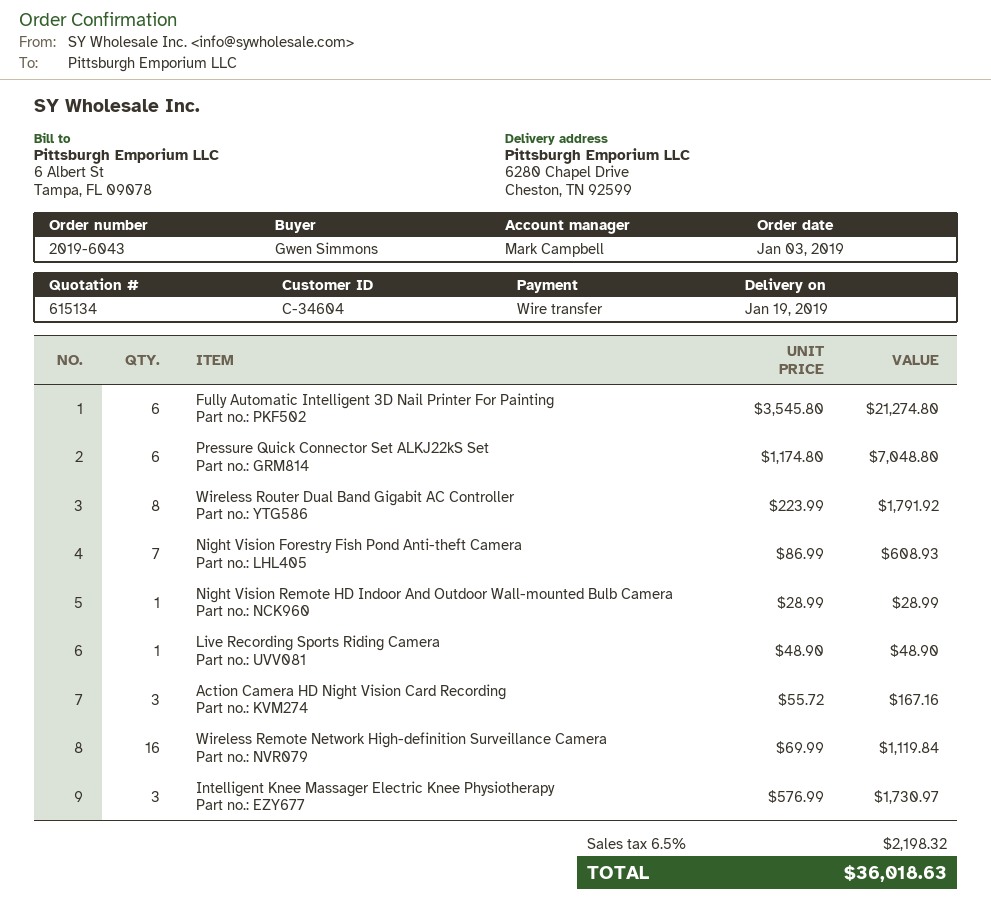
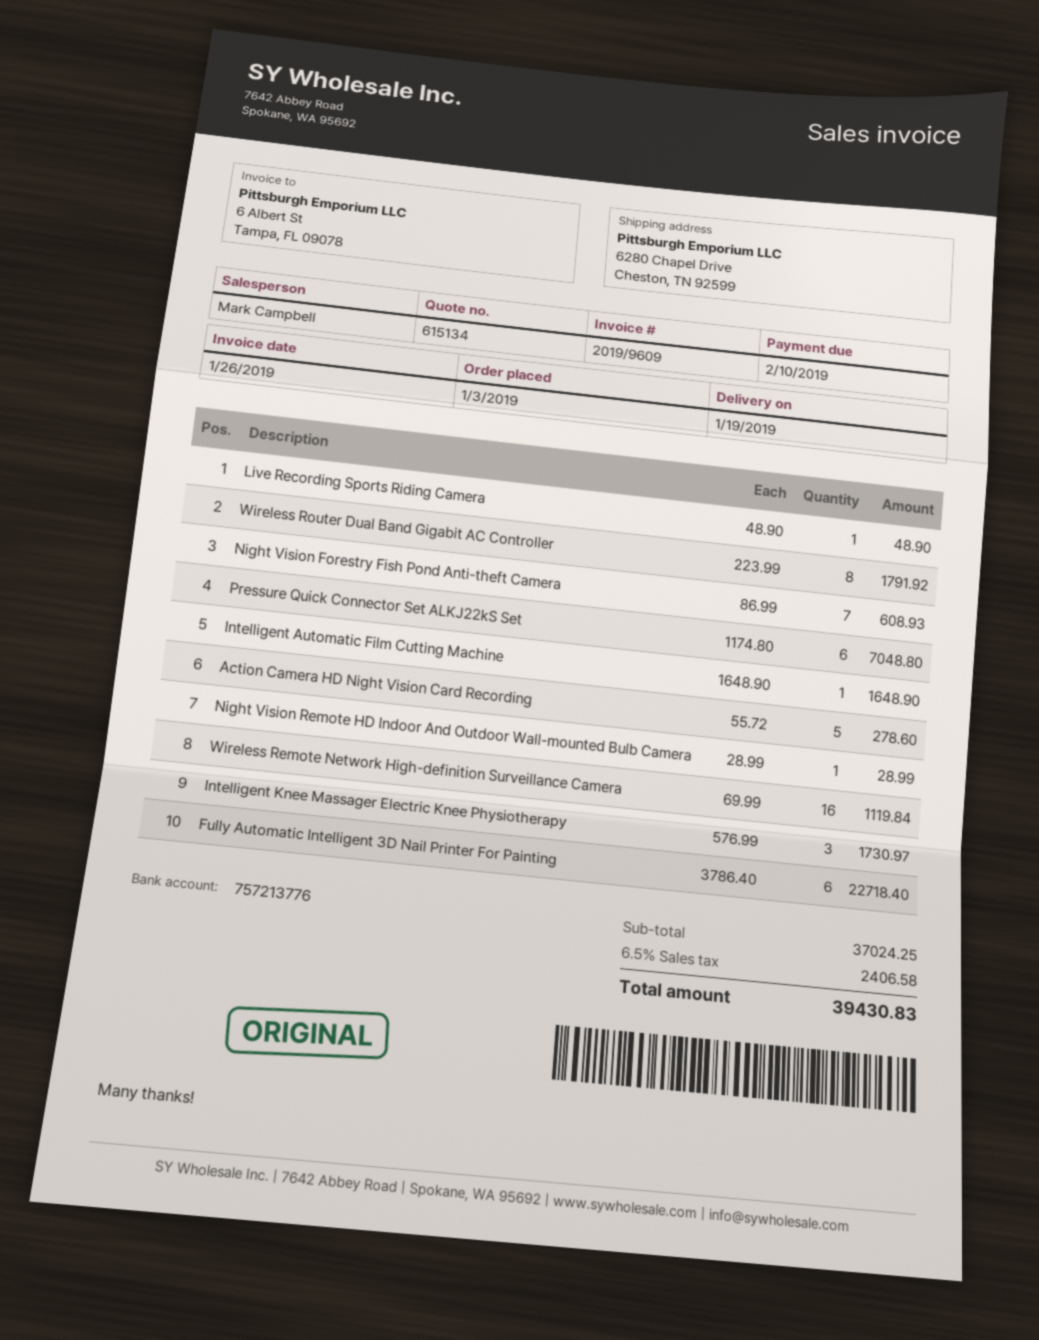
Fully Automatic Intelligent 3D Nail Printer For Painting: 6 x 3545.80 = 21274.80 -> 6 x 3786.40 = 22718.40
Action Camera HD Night Vision Card Recording: 3 x 55.72 = 167.16 -> 5 x 55.72 = 278.60
Intelligent Automatic Film Cutting Machine: none -> 1 x 1648.90 = 1648.90
tax: 6.5% = 2198.32 -> 6.5% = 2406.58
total: 36018.63 -> 39430.83

